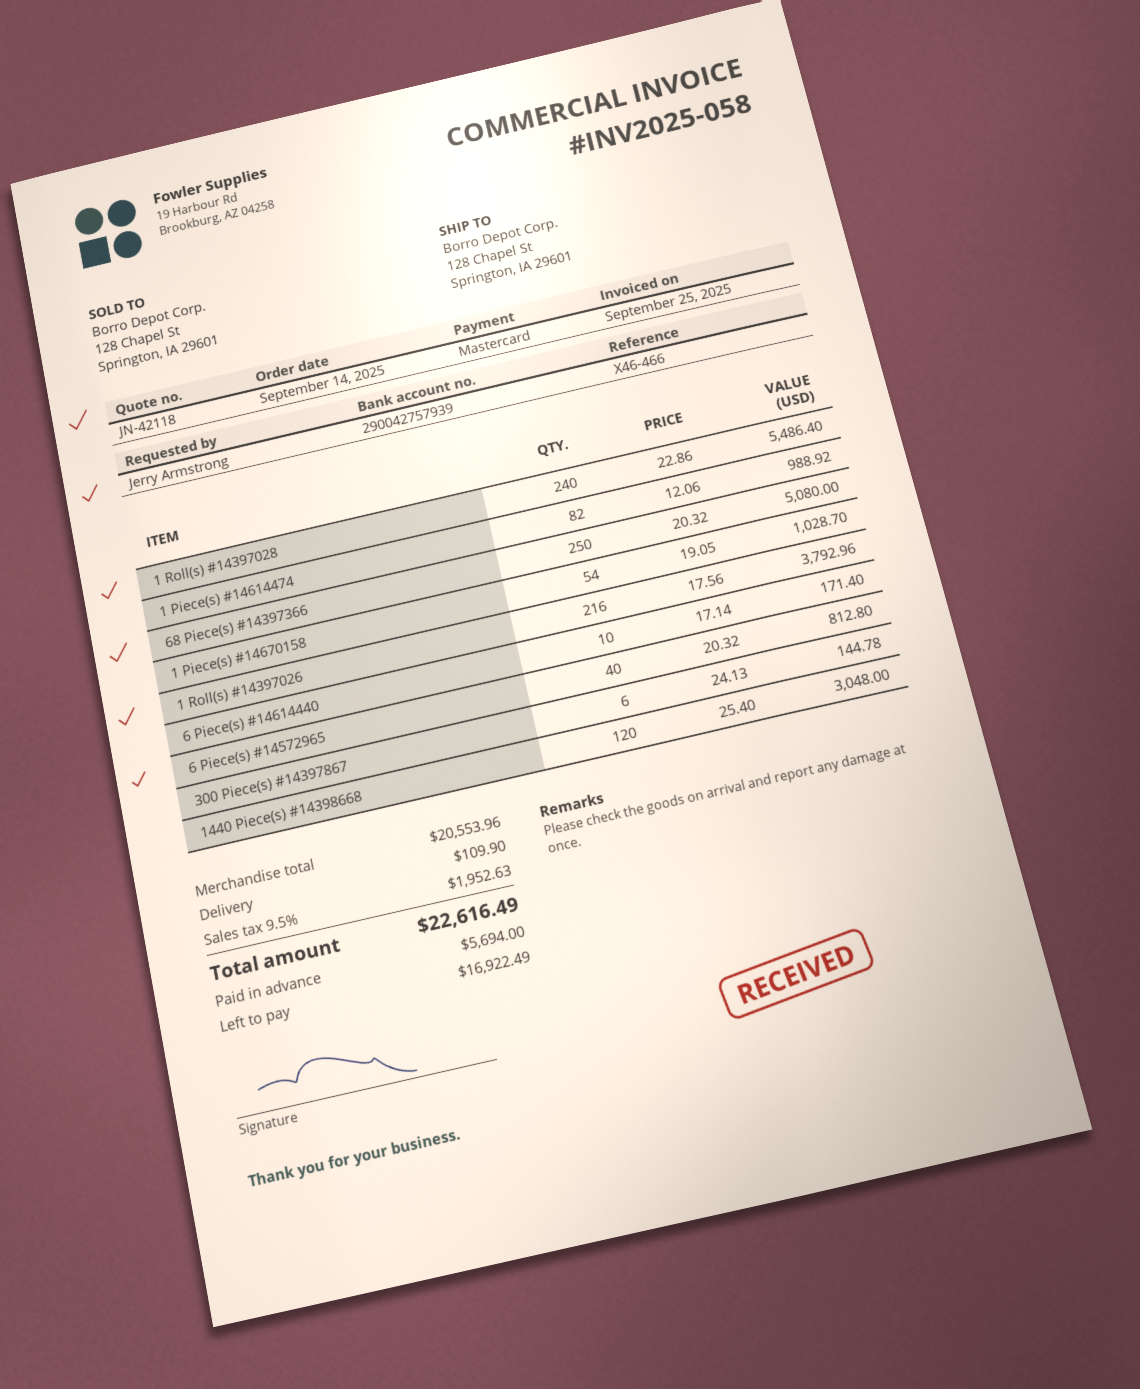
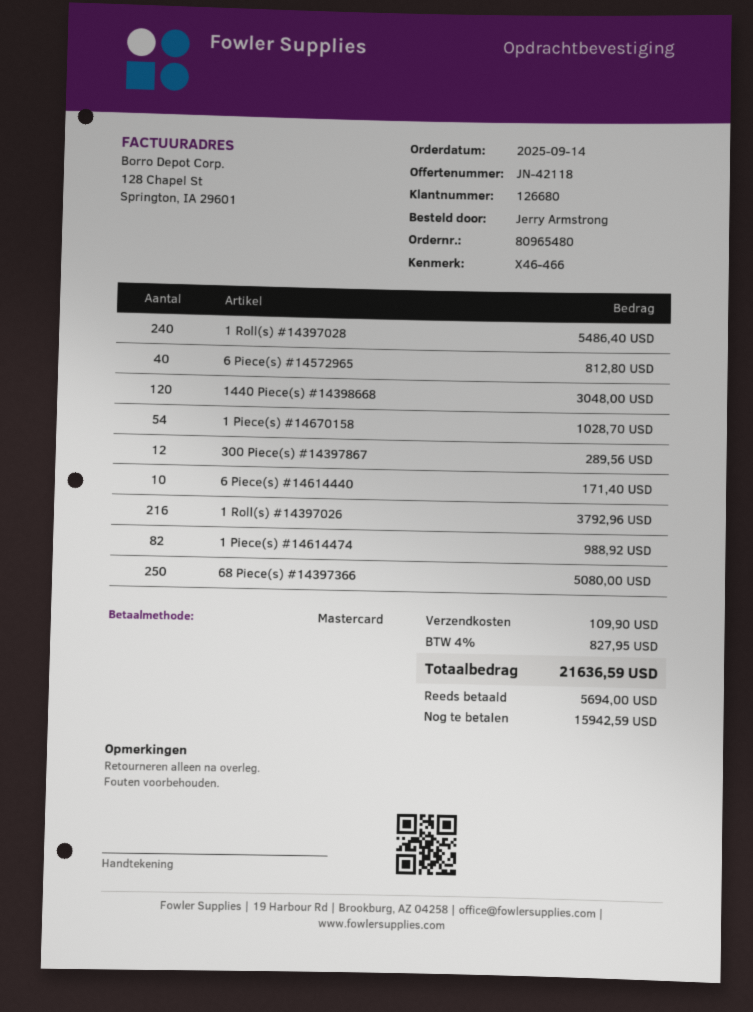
300 Piece(s) #14397867: 6 for 144.78 -> 12 for 289.56
tax: 9.5% = 1952.63 -> 4% = 827.95
total: 22616.49 -> 21636.59
balance: 16922.49 -> 15942.59

